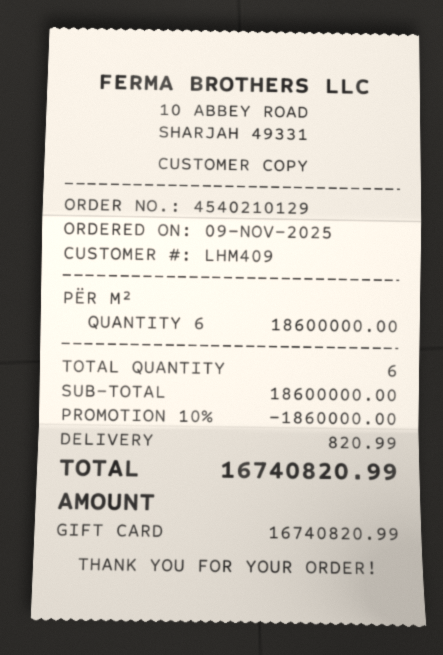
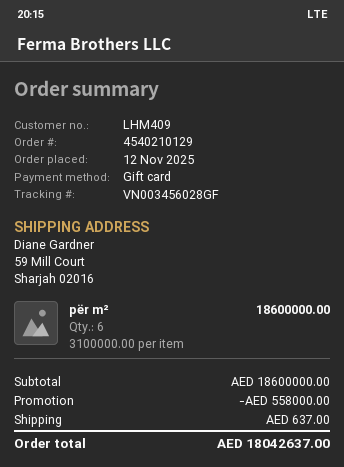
order date: 2025-11-09 -> 2025-11-12
discount: 1860000.00 -> 558000.00
shipping: 820.99 -> 637.00
total: 16740820.99 -> 18042637.00

